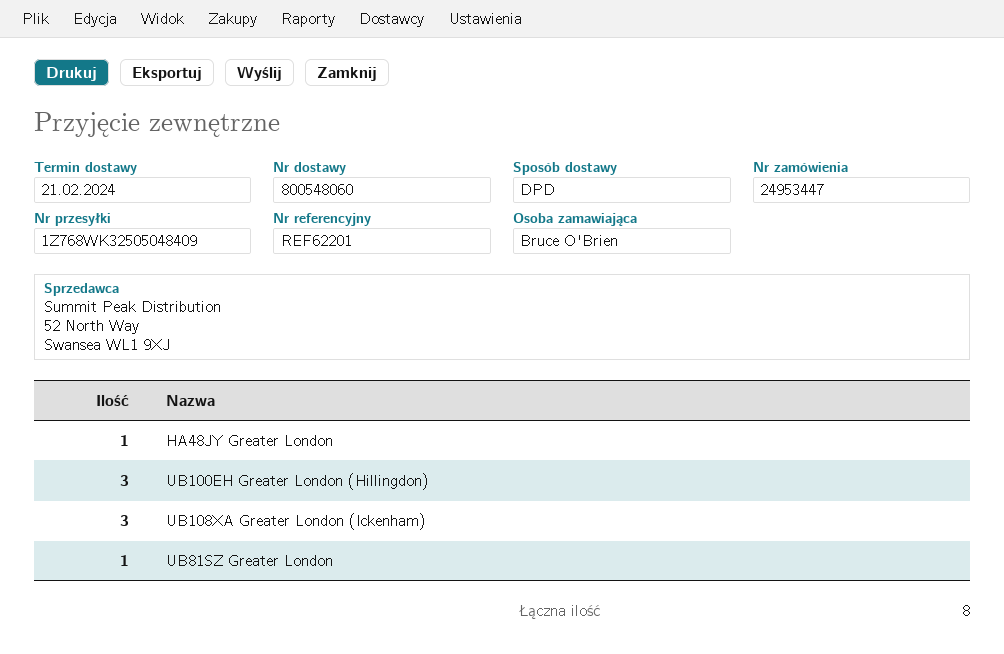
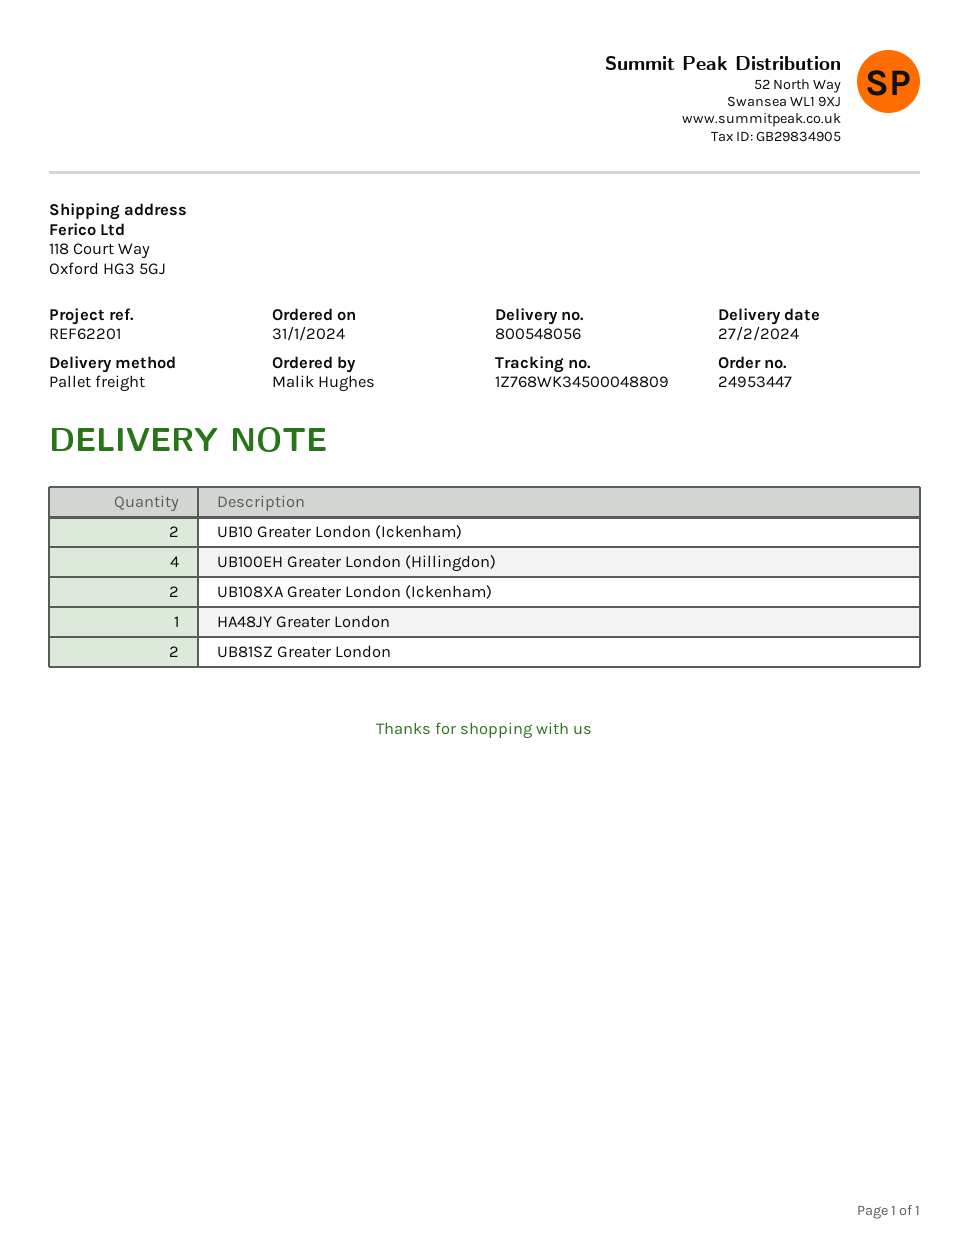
delivery note number: 800548060 -> 800548056
delivery date: 2024-02-21 -> 2024-02-27
ordered by: Bruce O'Brien -> Malik Hughes
shipping method: DPD -> pallet freight
tracking number: 1Z768WK32505048409 -> 1Z768WK34500048809
UB100EH Greater London (Hillingdon): 3 -> 4
UB108XA Greater London (Ickenham): 3 -> 2
UB81SZ Greater London: 1 -> 2
UB10 Greater London (Ickenham): none -> 2

